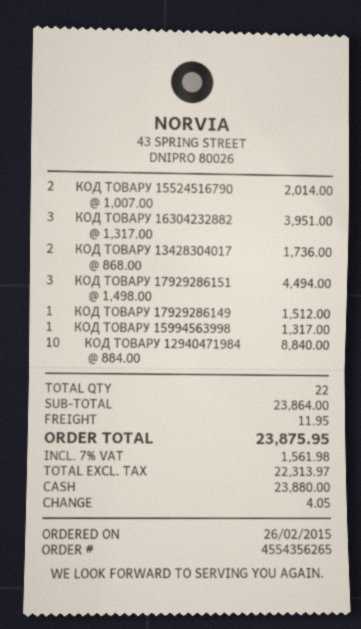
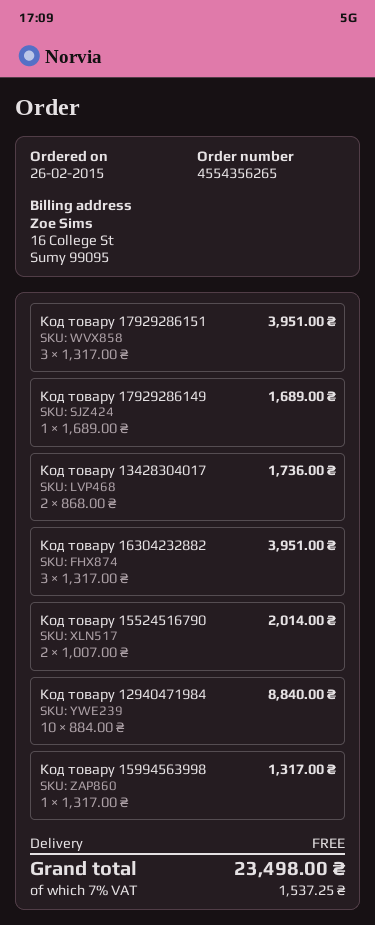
КОД ТОВАРУ 17929286151: 3 x 1498.00 = 4494.00 -> 3 x 1317.00 = 3951.00
КОД ТОВАРУ 17929286149: 1 x 1512.00 = 1512.00 -> 1 x 1689.00 = 1689.00
shipping: 11.95 -> 0.00
tax: 7% = 1561.98 -> 7% = 1537.25
total: 23875.95 -> 23498.00

